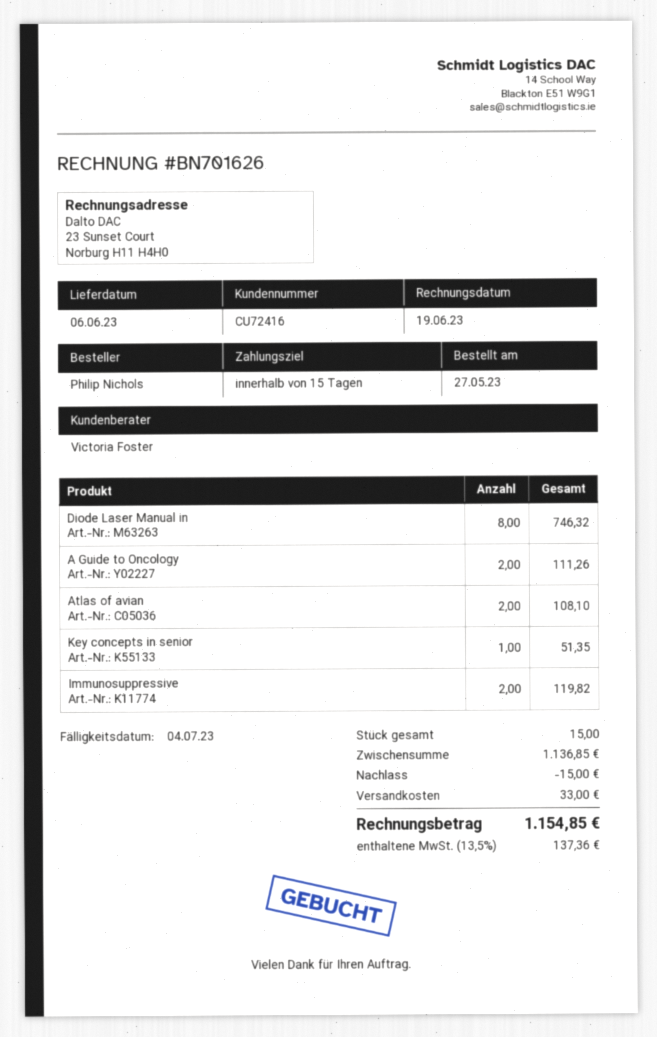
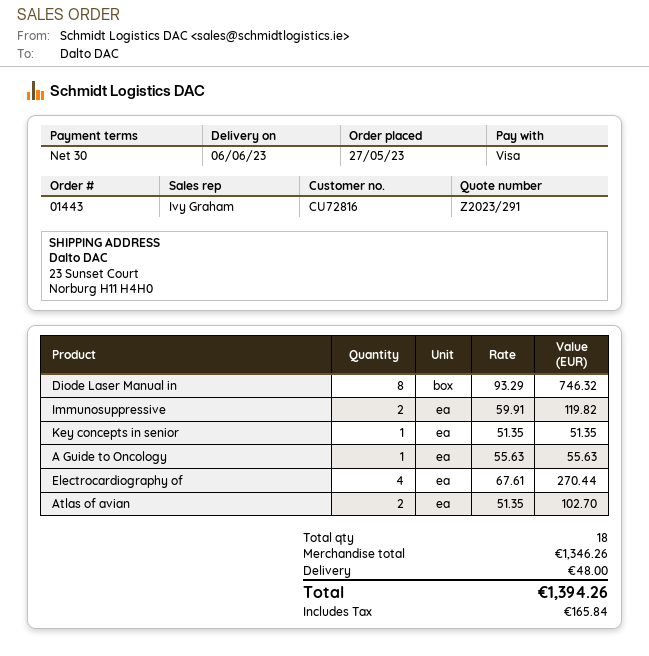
payment terms: 15 days -> 30 days
customer number: CU72416 -> CU72816
sales rep: Victoria Foster -> Ivy Graham
A Guide to Oncology: 2 for 111.26 -> 1 for 55.63
Atlas of avian: 2 for 108.10 -> 2 for 102.70
Electrocardiography of: none -> 4 for 270.44
total quantity: 15 -> 18
subtotal: 1136.85 -> 1346.26
discount: 15.00 -> none
shipping: 33.00 -> 48.00
tax: 137.36 -> 165.84
total: 1154.85 -> 1394.26

